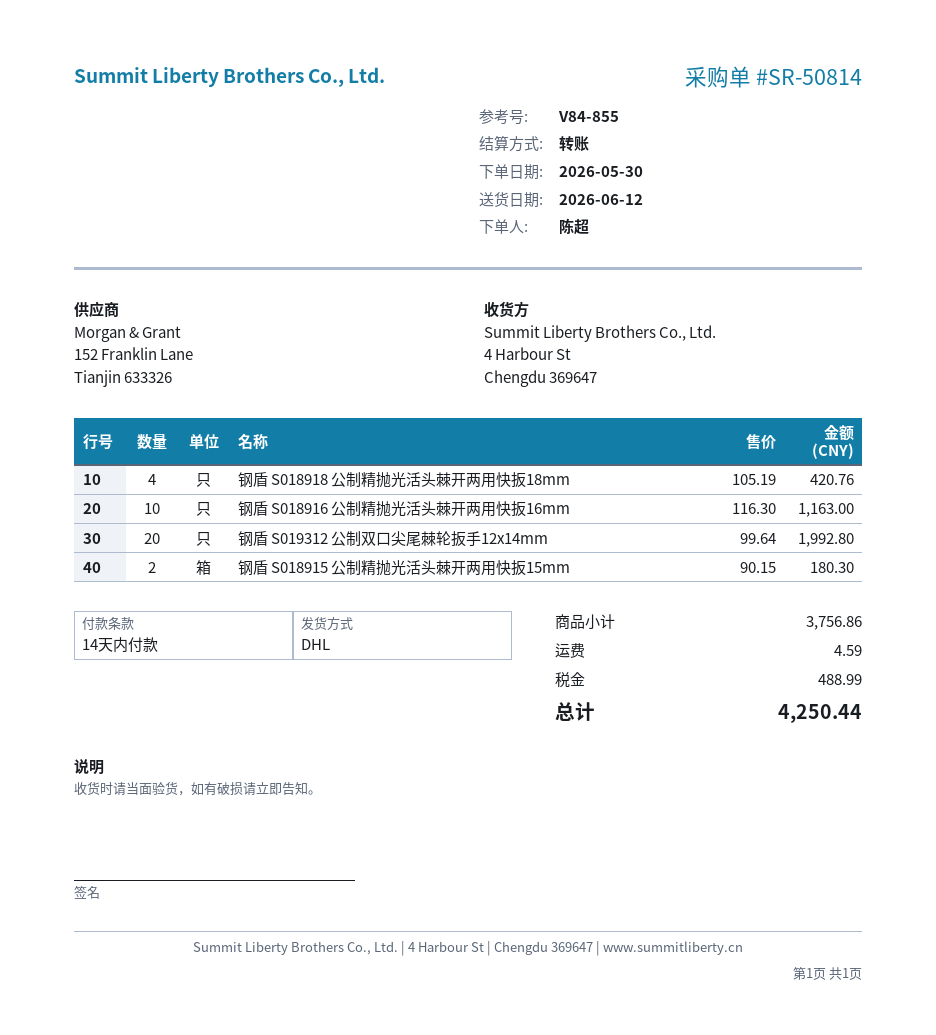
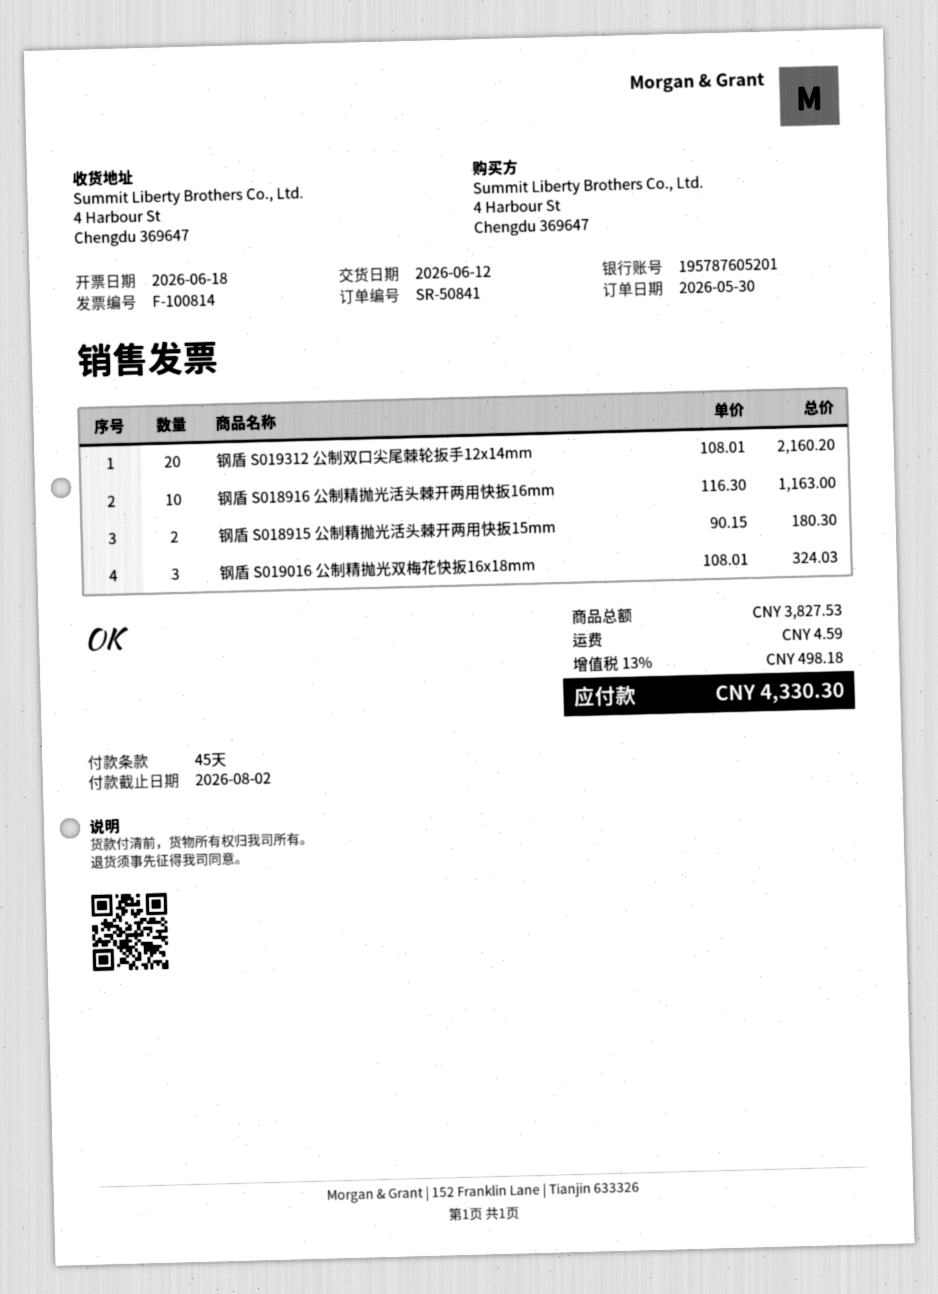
order number: SR-50814 -> SR-50841
payment terms: 14 days -> 45 days
钢盾 S018918 公制精抛光活头棘开两用快扳18mm: 4 x 105.19 = 420.76 -> none
钢盾 S019312 公制双口尖尾棘轮扳手12x14mm: 20 x 99.64 = 1992.80 -> 20 x 108.01 = 2160.20
钢盾 S019016 公制精抛光双梅花快扳16x18mm: none -> 3 x 108.01 = 324.03
subtotal: 3756.86 -> 3827.53
tax: 488.99 -> 498.18
total: 4250.44 -> 4330.30

